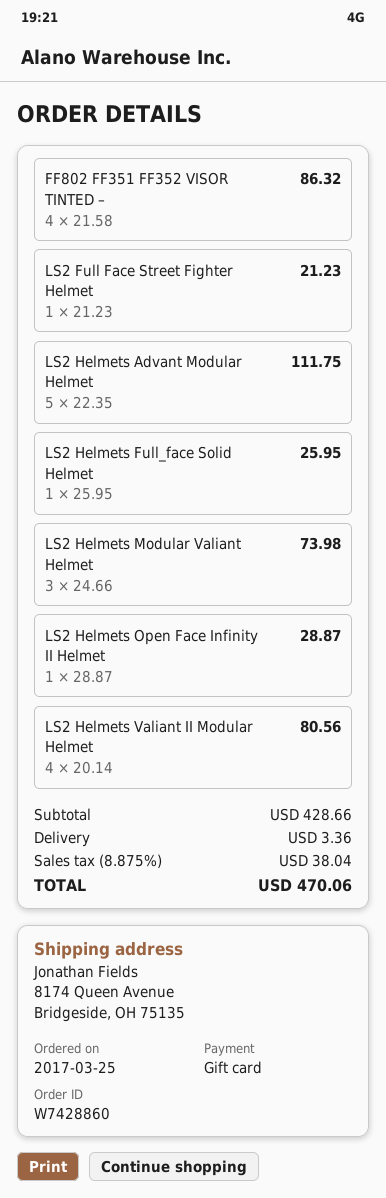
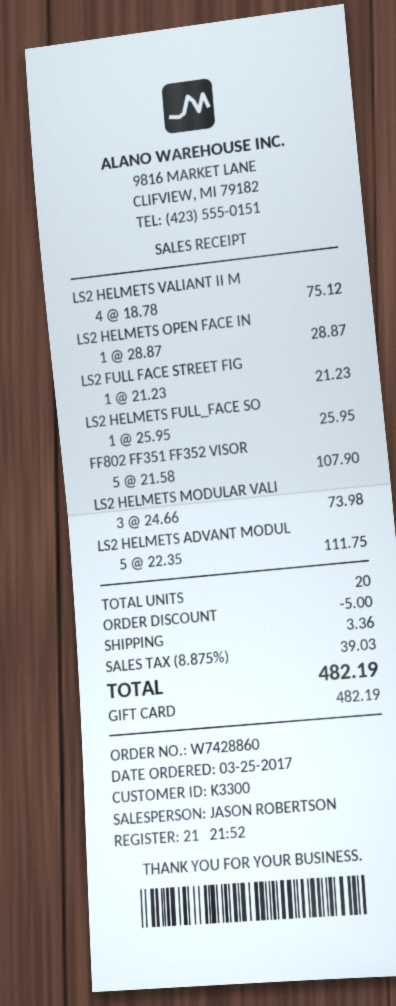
FF802 FF351 FF352 VISOR TINTED –: 4 x 21.58 = 86.32 -> 5 x 21.58 = 107.90
LS2 Helmets Valiant II Modular Helmet: 4 x 20.14 = 80.56 -> 4 x 18.78 = 75.12
discount: none -> 5.00
tax: 8.875% = 38.04 -> 8.875% = 39.03
total: 470.06 -> 482.19

